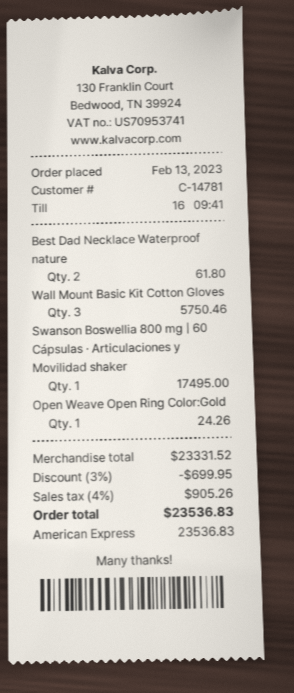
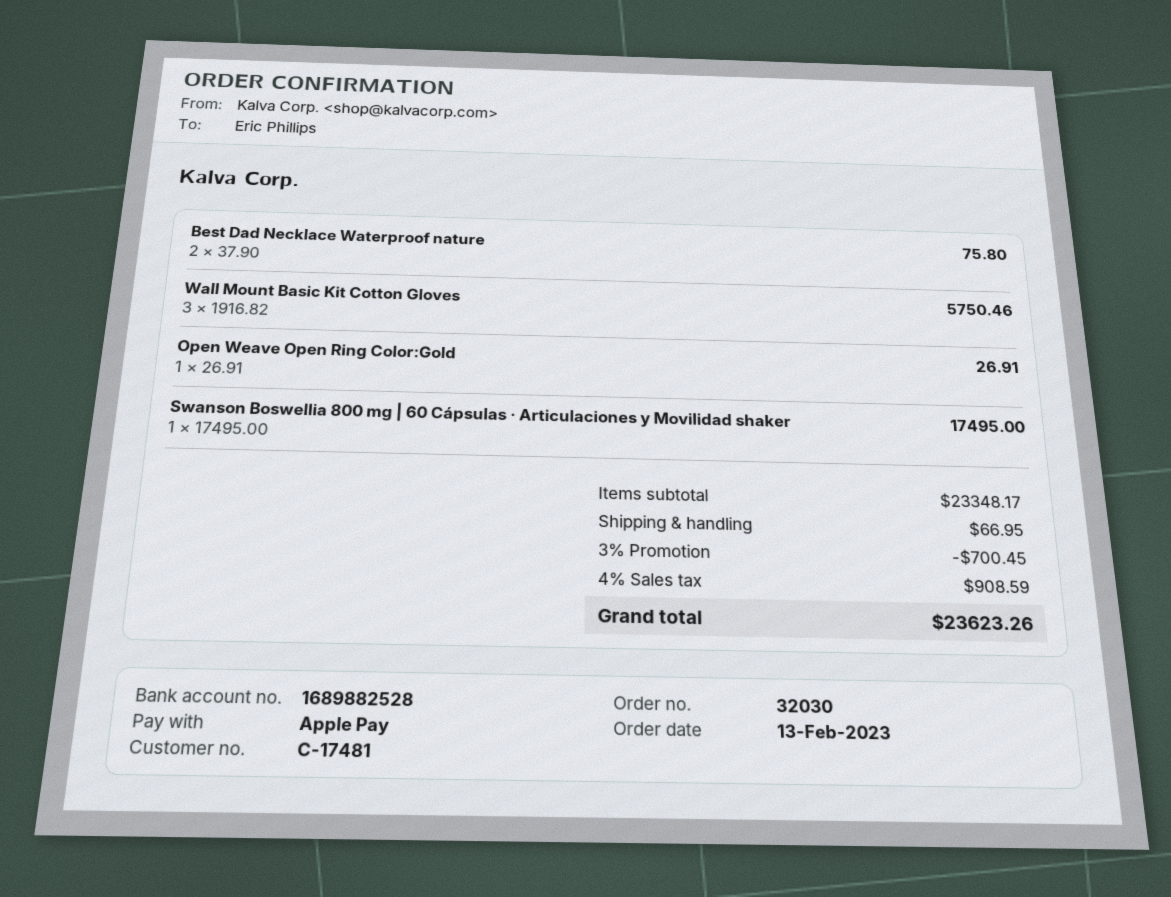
customer number: C-14781 -> C-17481
payment method: American Express -> Apple Pay
Best Dad Necklace Waterproof nature: 2 for 61.80 -> 2 for 75.80
Open Weave Open Ring Color:Gold: 1 for 24.26 -> 1 for 26.91
subtotal: 23331.52 -> 23348.17
discount: 3% = 699.95 -> 3% = 700.45
shipping: none -> 66.95
tax: 4% = 905.26 -> 4% = 908.59
total: 23536.83 -> 23623.26

